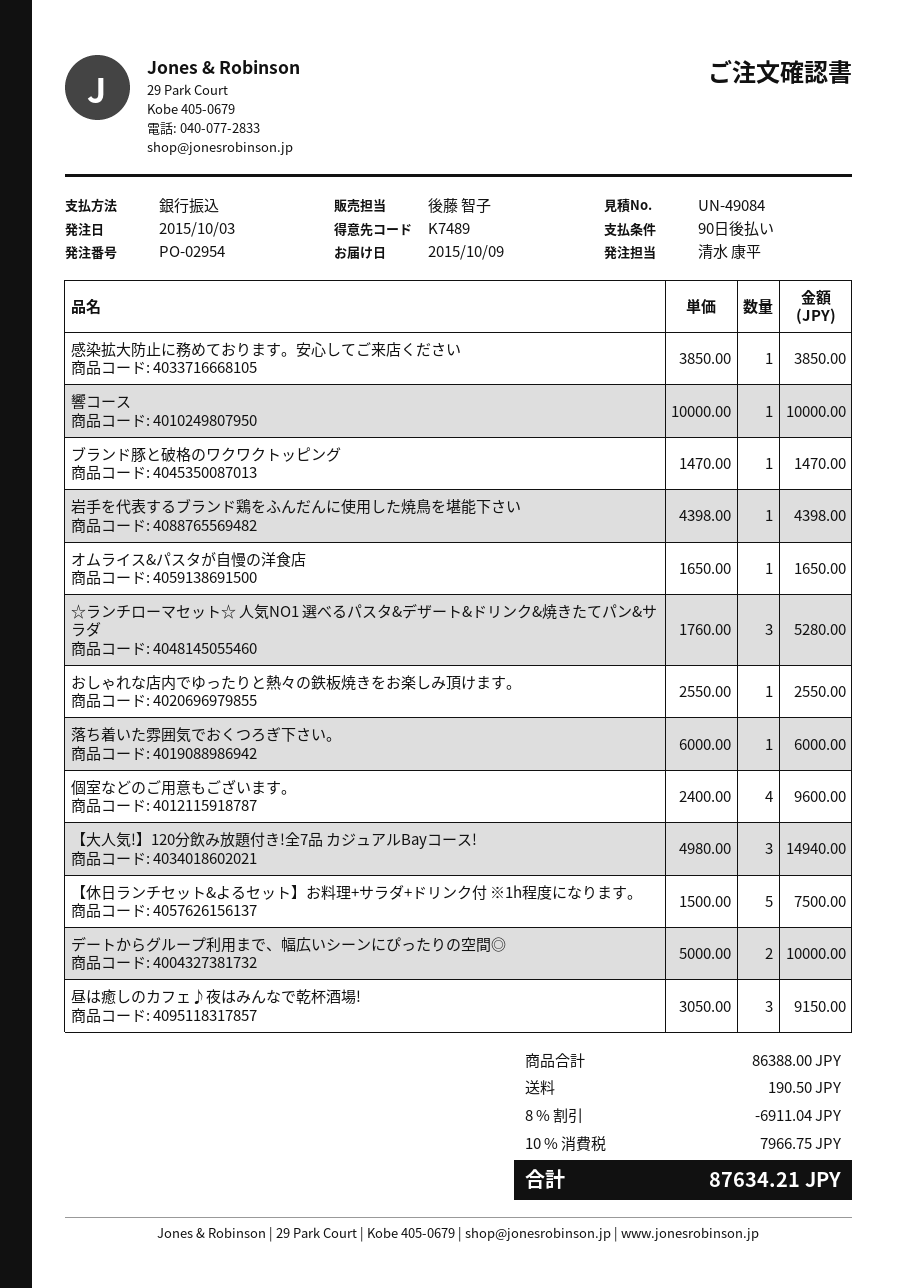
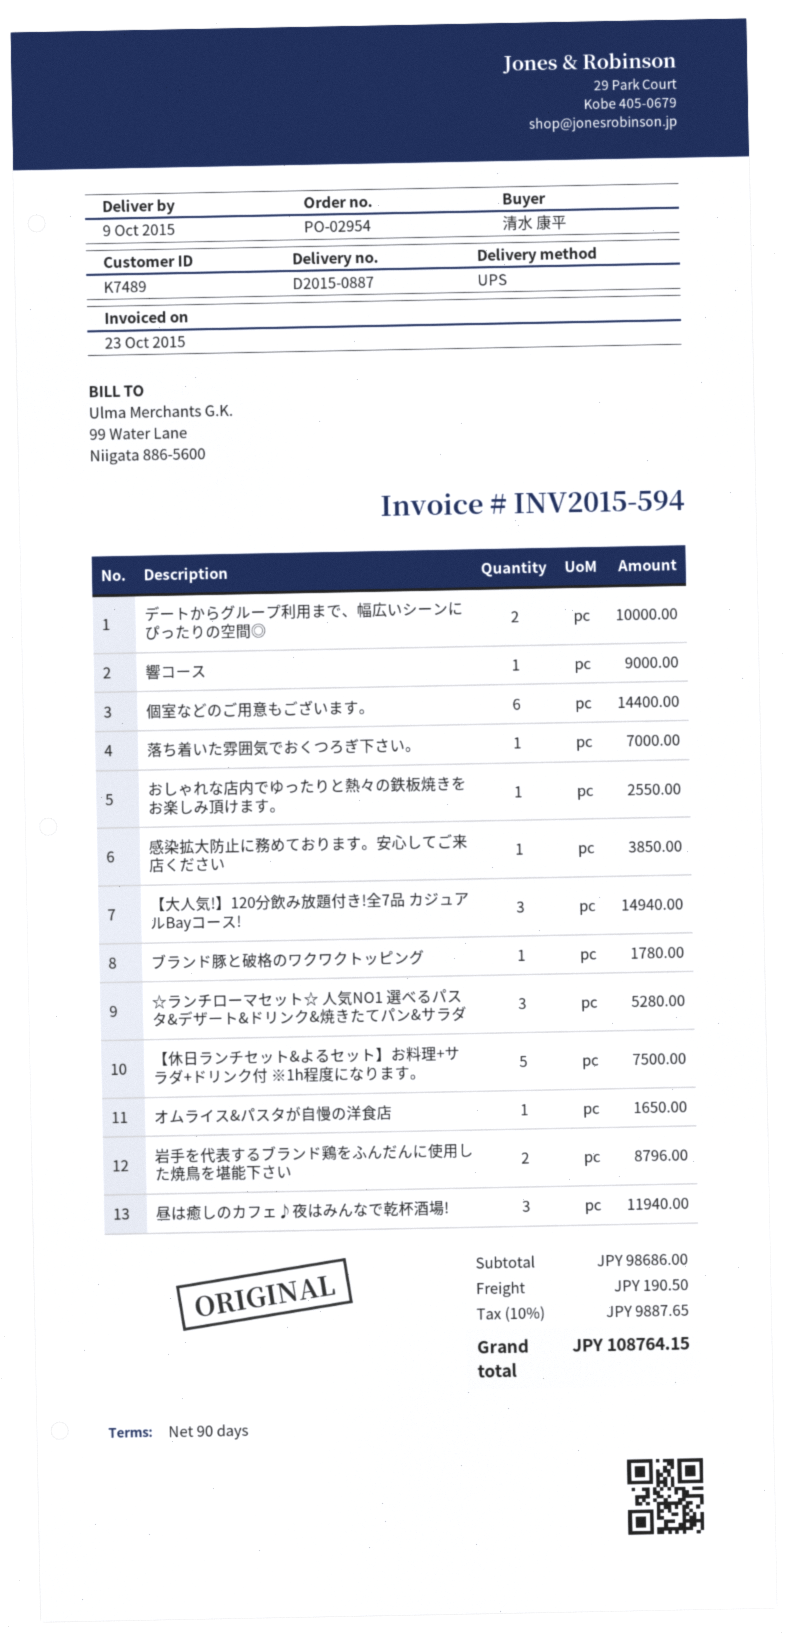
響コース: 1 for 10000.00 -> 1 for 9000.00
ブランド豚と破格のワクワクトッピング: 1 for 1470.00 -> 1 for 1780.00
岩手を代表するブランド鶏をふんだんに使用した焼鳥を堪能下さい: 1 for 4398.00 -> 2 for 8796.00
落ち着いた雰囲気でおくつろぎ下さい。: 1 for 6000.00 -> 1 for 7000.00
個室などのご用意もございます。: 4 for 9600.00 -> 6 for 14400.00
昼は癒しのカフェ♪夜はみんなで乾杯酒場!: 3 for 9150.00 -> 3 for 11940.00
subtotal: 86388.00 -> 98686.00
discount: 8% = 6911.04 -> none
tax: 10% = 7966.75 -> 10% = 9887.65
total: 87634.21 -> 108764.15

